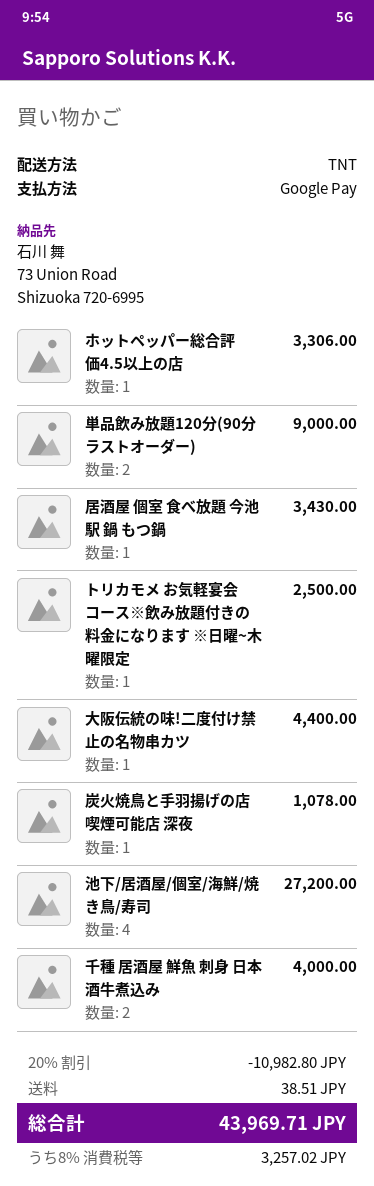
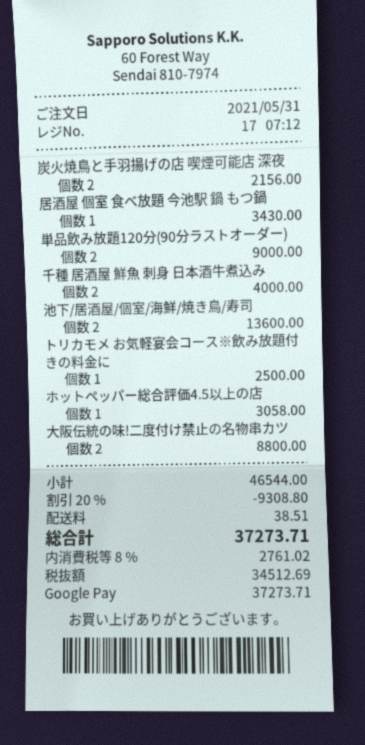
ホットペッパー総合評価4.5以上の店: 1 for 3306.00 -> 1 for 3058.00
大阪伝統の味!二度付け禁止の名物串カツ: 1 for 4400.00 -> 2 for 8800.00
炭火焼鳥と手羽揚げの店 喫煙可能店 深夜: 1 for 1078.00 -> 2 for 2156.00
池下/居酒屋/個室/海鮮/焼き鳥/寿司: 4 for 27200.00 -> 2 for 13600.00
discount: 20% = 10982.80 -> 20% = 9308.80
tax: 8% = 3257.02 -> 8% = 2761.02
total: 43969.71 -> 37273.71

